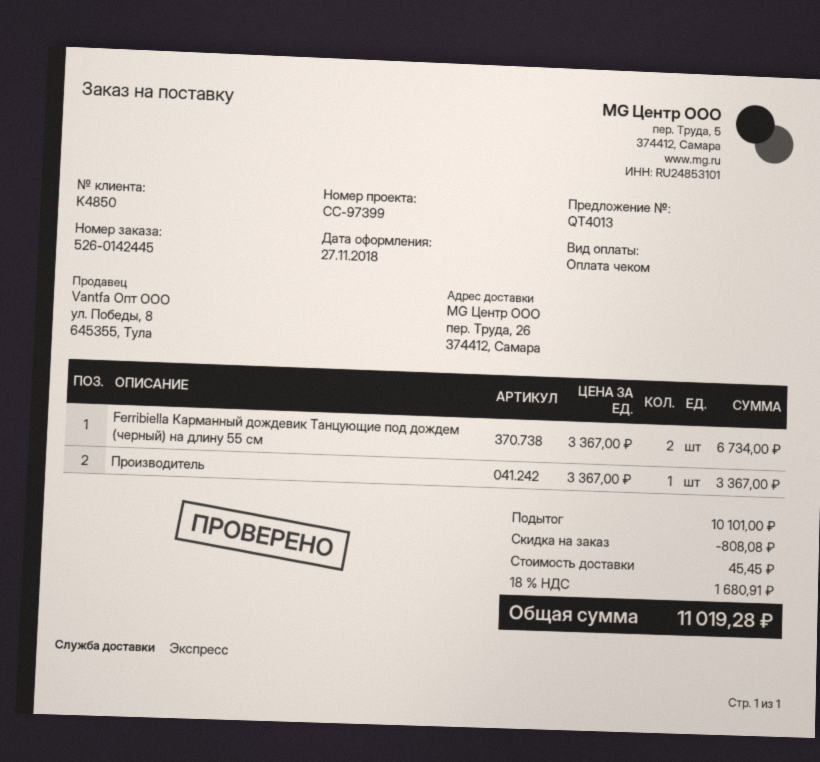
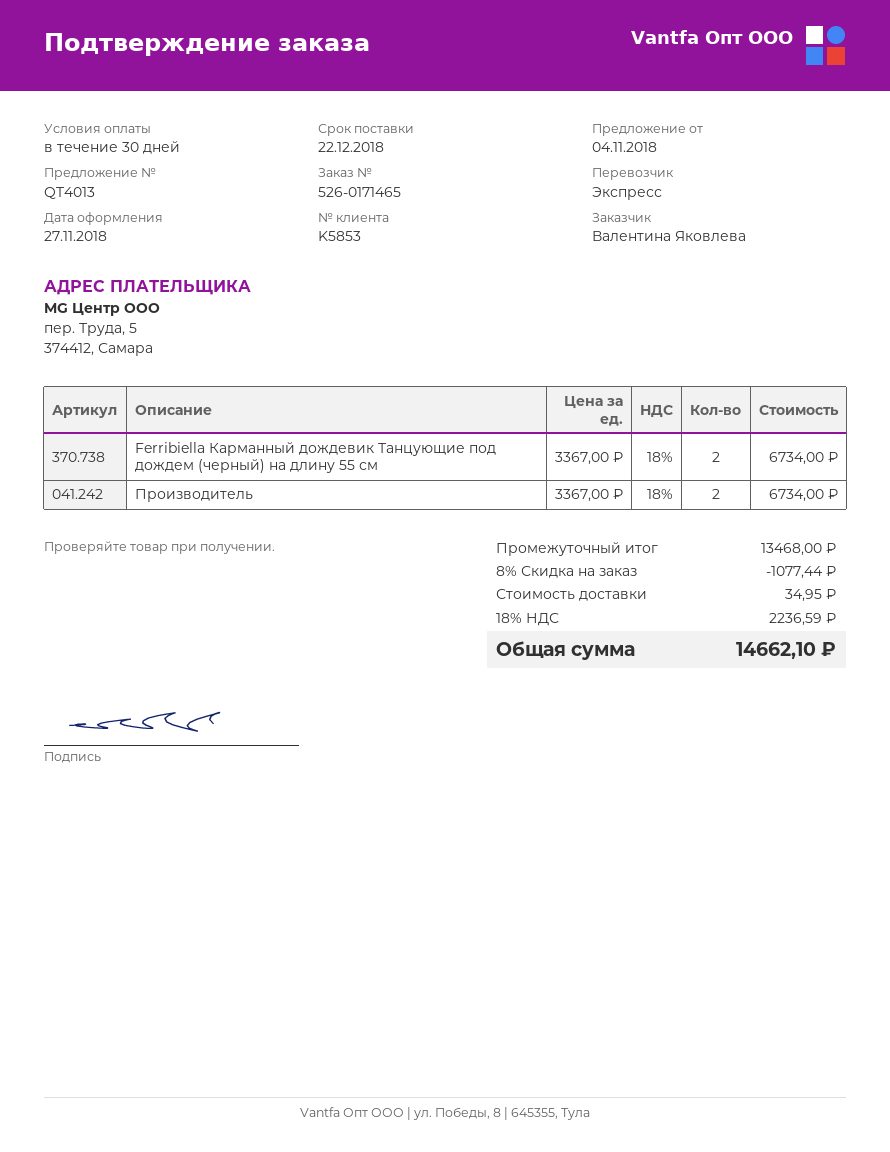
order number: 526-0142445 -> 526-0171465
customer number: K4850 -> K5853
Производитель: 1 x 3367.00 = 3367.00 -> 2 x 3367.00 = 6734.00
subtotal: 10101.00 -> 13468.00
discount: 808.08 -> 1077.44
shipping: 45.45 -> 34.95
tax: 18% = 1680.91 -> 18% = 2236.59
total: 11019.28 -> 14662.10

